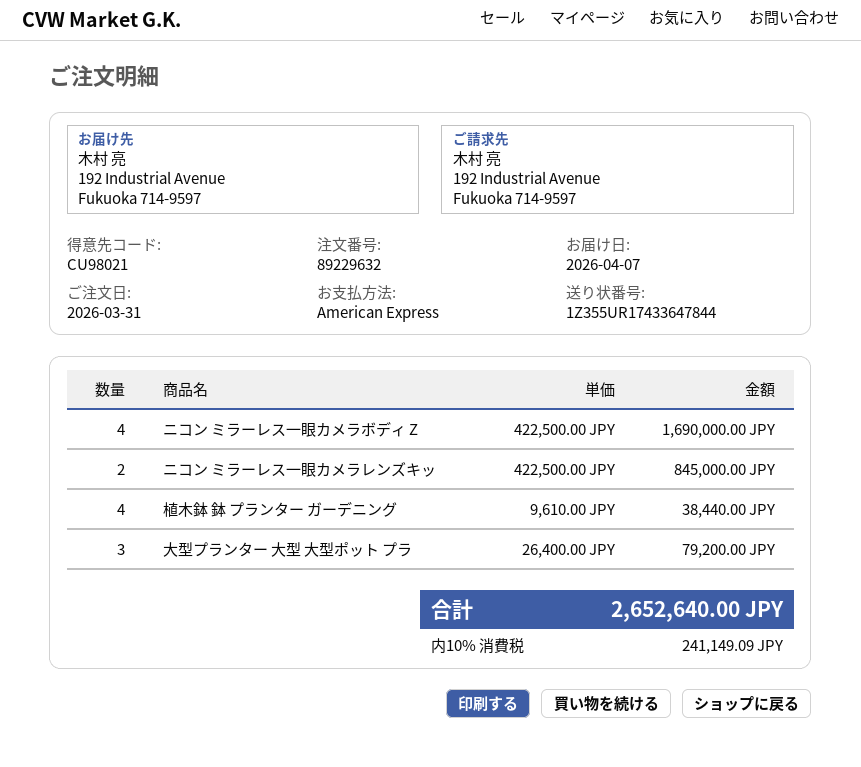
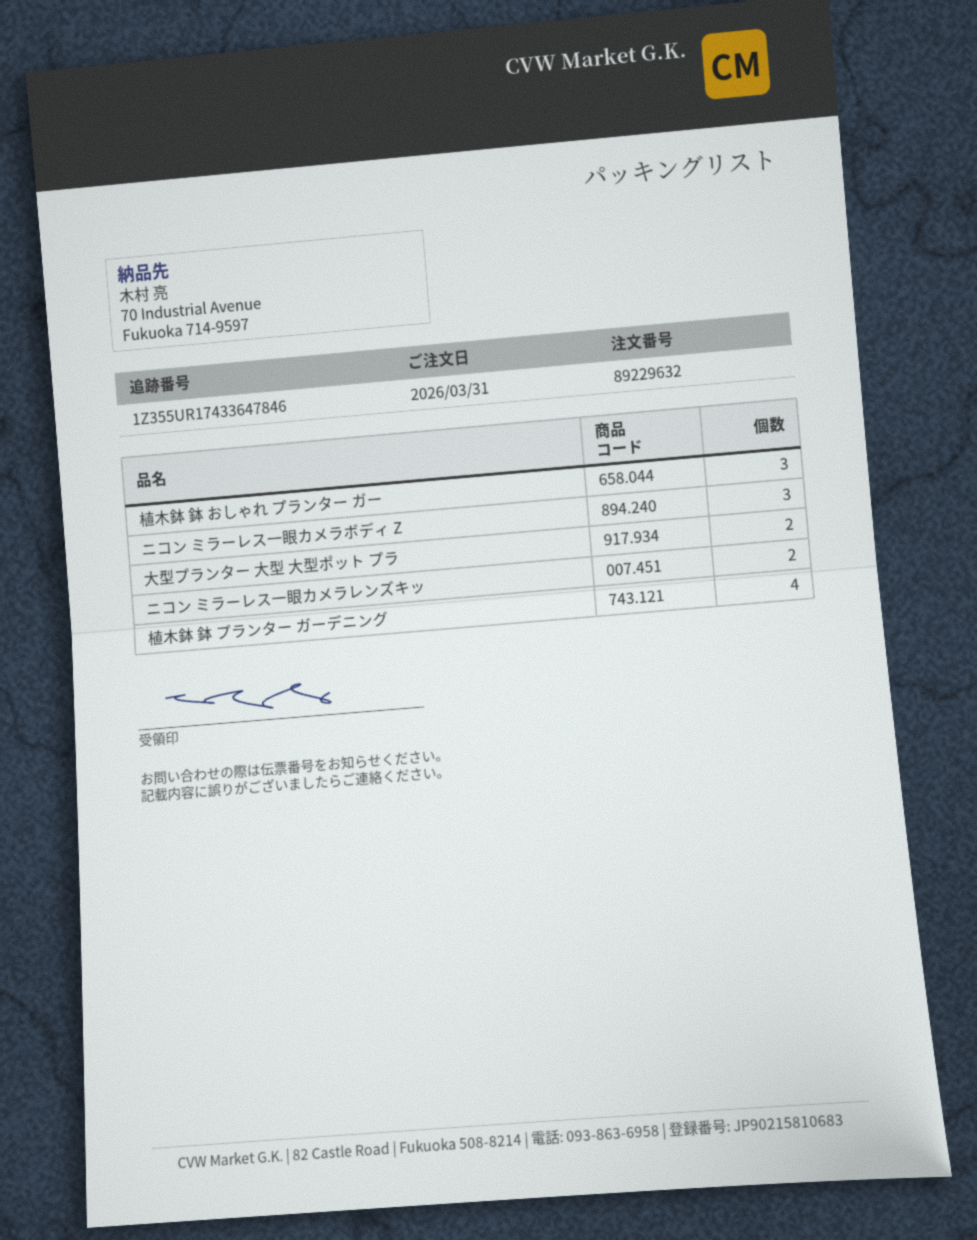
tracking number: 1Z355UR17433647844 -> 1Z355UR17433647846
ship to: 192 Industrial Avenue, Fukuoka 714-9597 -> 70 Industrial Avenue, Fukuoka 714-9597
ニコン ミラーレス一眼カメラボディ Z: 4 -> 3
大型プランター 大型 大型ポット プラ: 3 -> 2
植木鉢 鉢 おしゃれ プランター ガー: none -> 3

